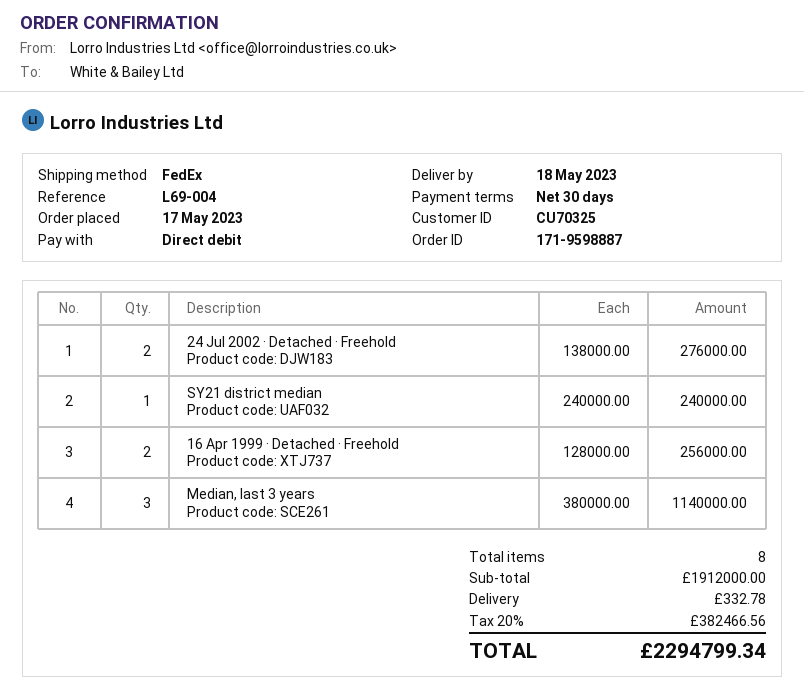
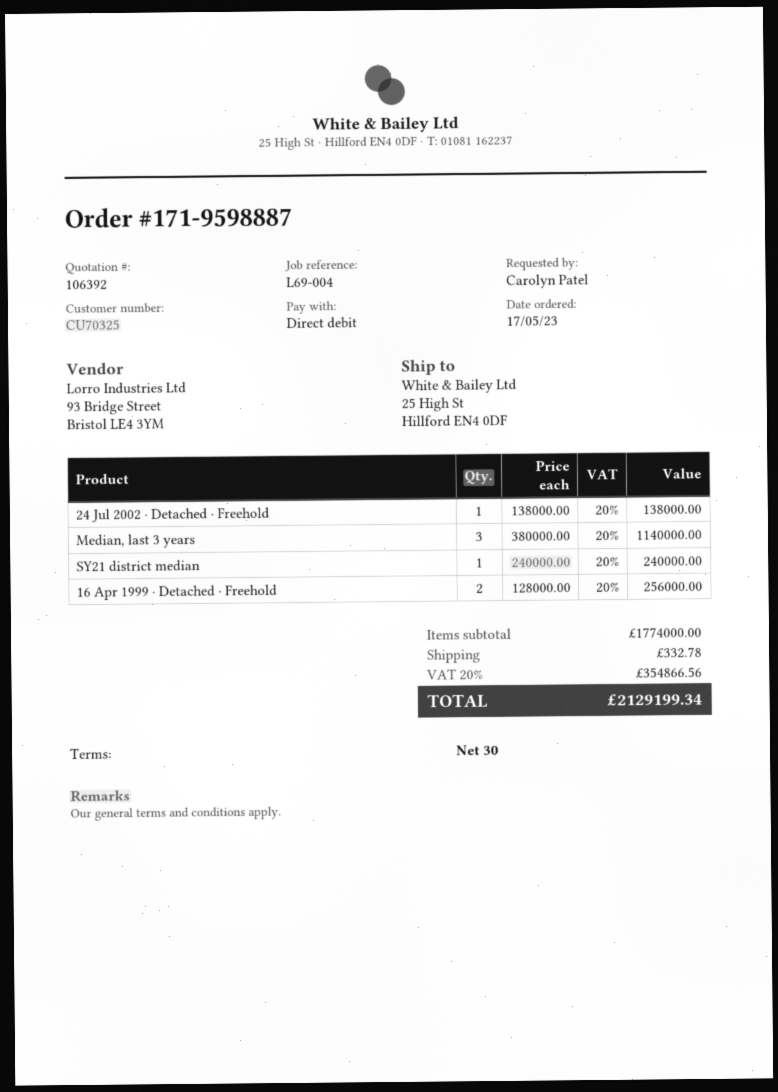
24 Jul 2002 · Detached · Freehold: 2 x 138000.00 = 276000.00 -> 1 x 138000.00 = 138000.00
subtotal: 1912000.00 -> 1774000.00
tax: 20% = 382466.56 -> 20% = 354866.56
total: 2294799.34 -> 2129199.34

